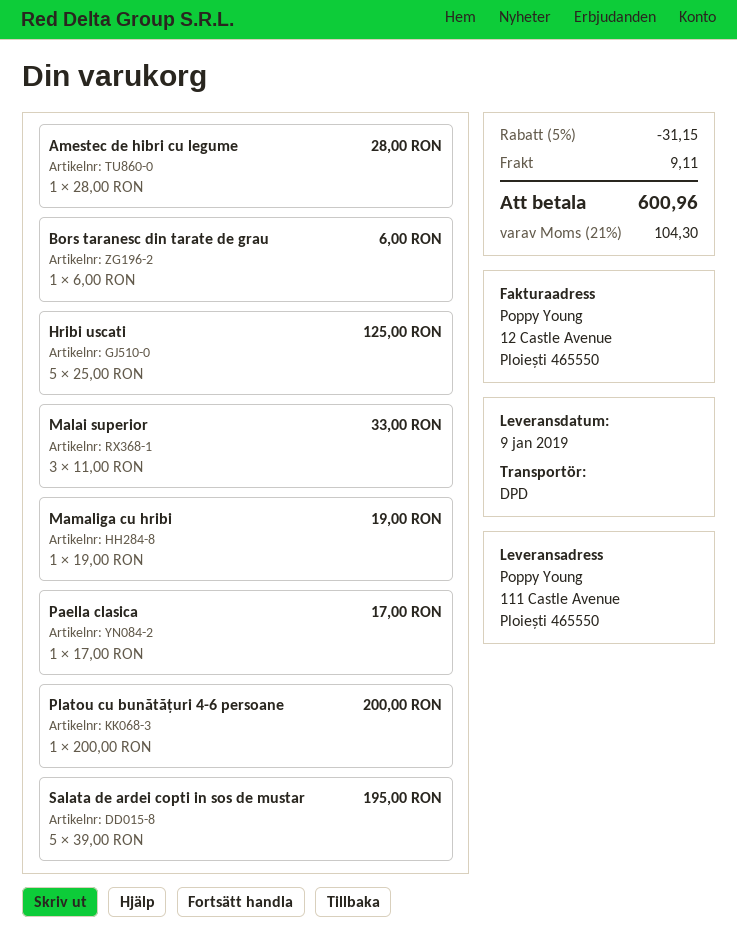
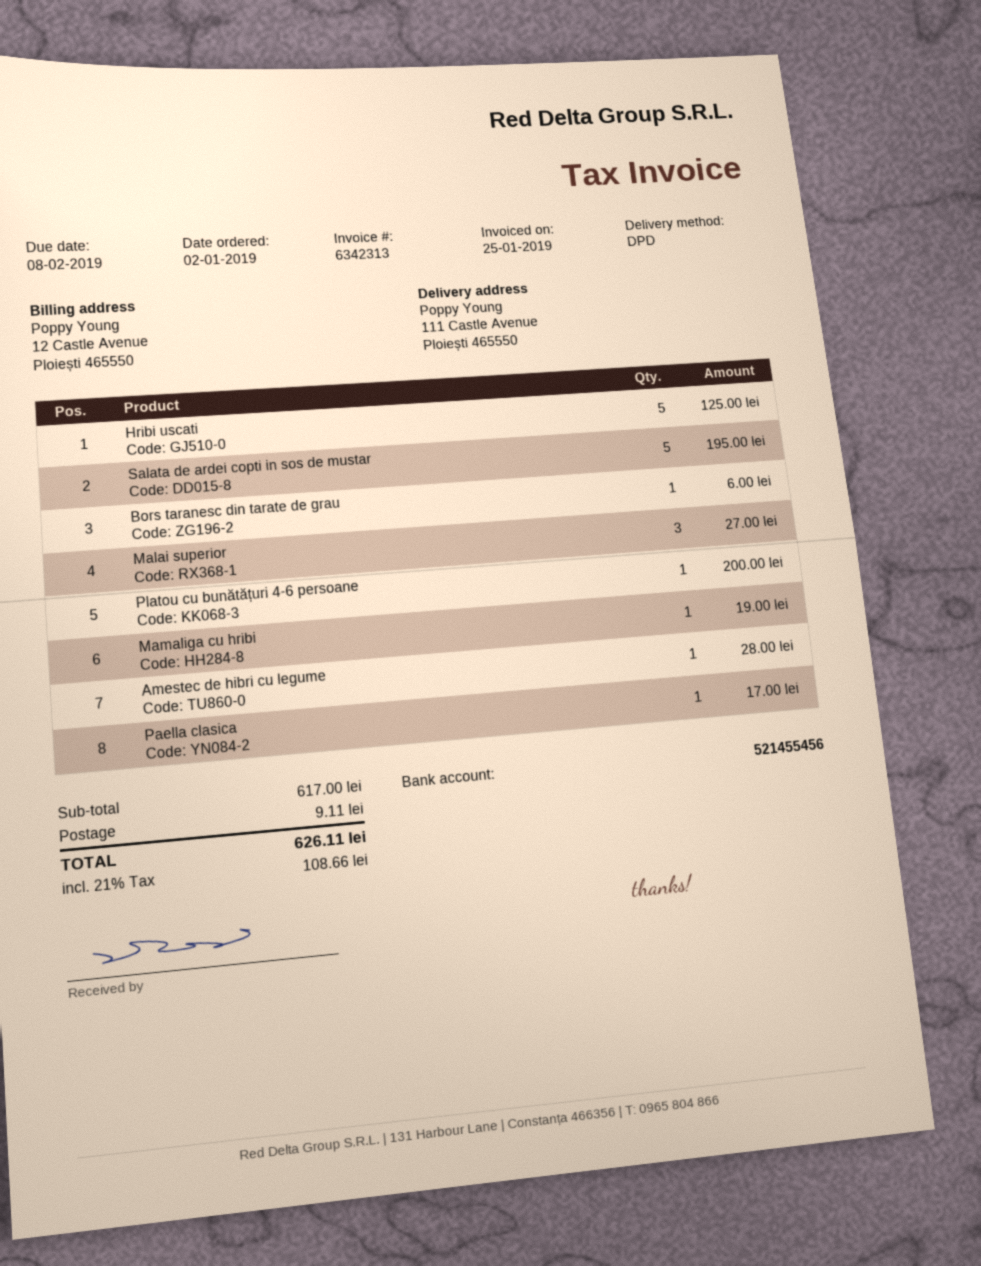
Malai superior: 3 for 33.00 -> 3 for 27.00
discount: 5% = 31.15 -> none
tax: 21% = 104.30 -> 21% = 108.66
total: 600.96 -> 626.11

